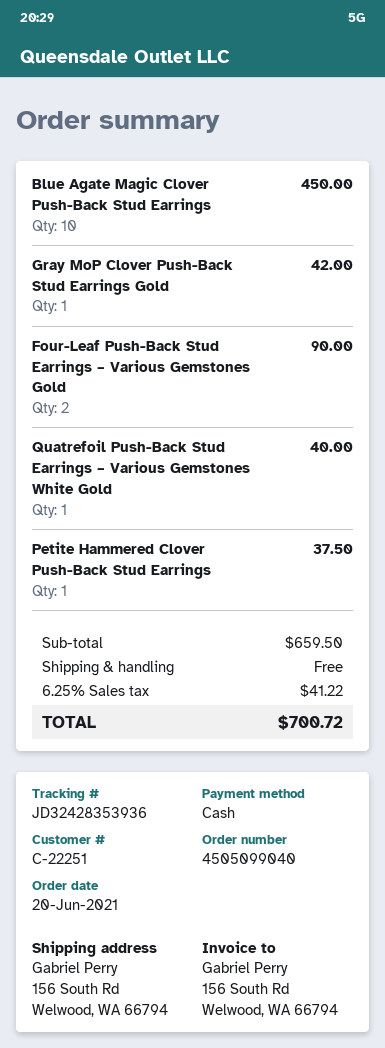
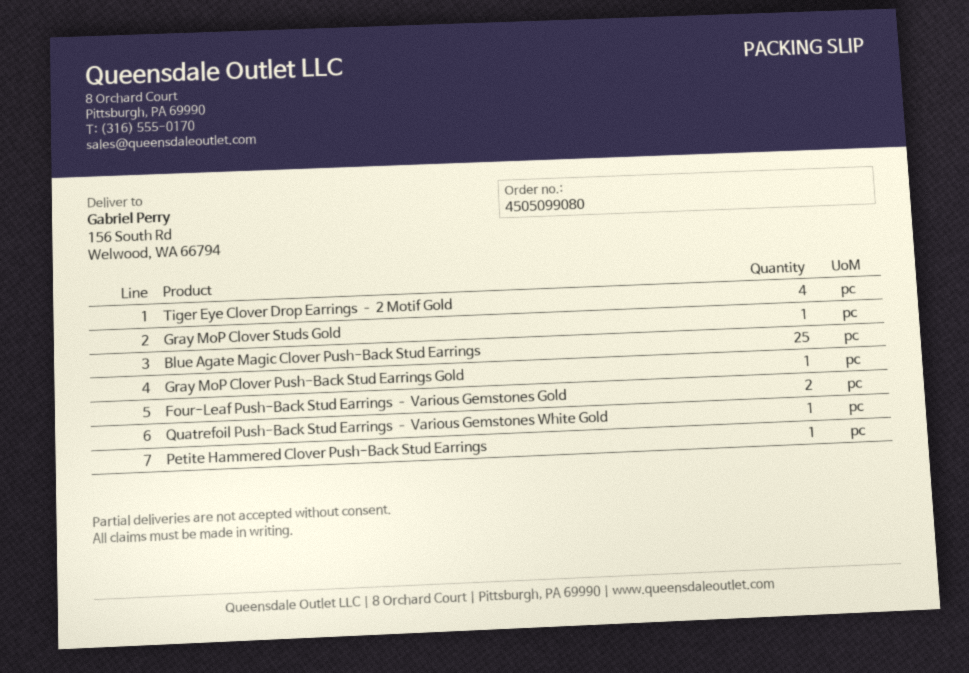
order number: 4505099040 -> 4505099080
Blue Agate Magic Clover Push-Back Stud Earrings: 10 -> 25
Tiger Eye Clover Drop Earrings – 2 Motif Gold: none -> 4
Gray MoP Clover Studs Gold: none -> 1

